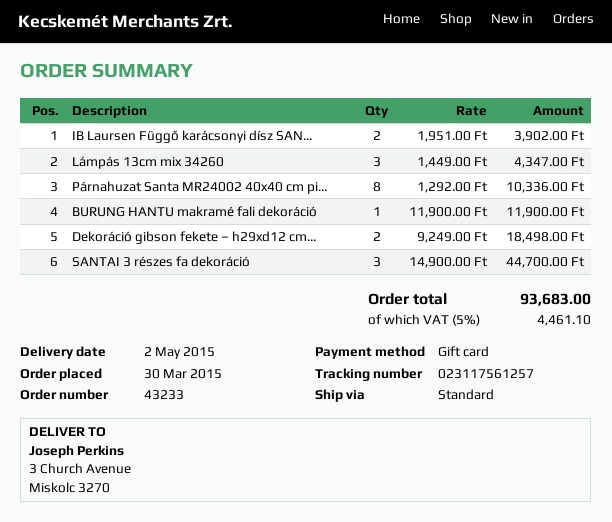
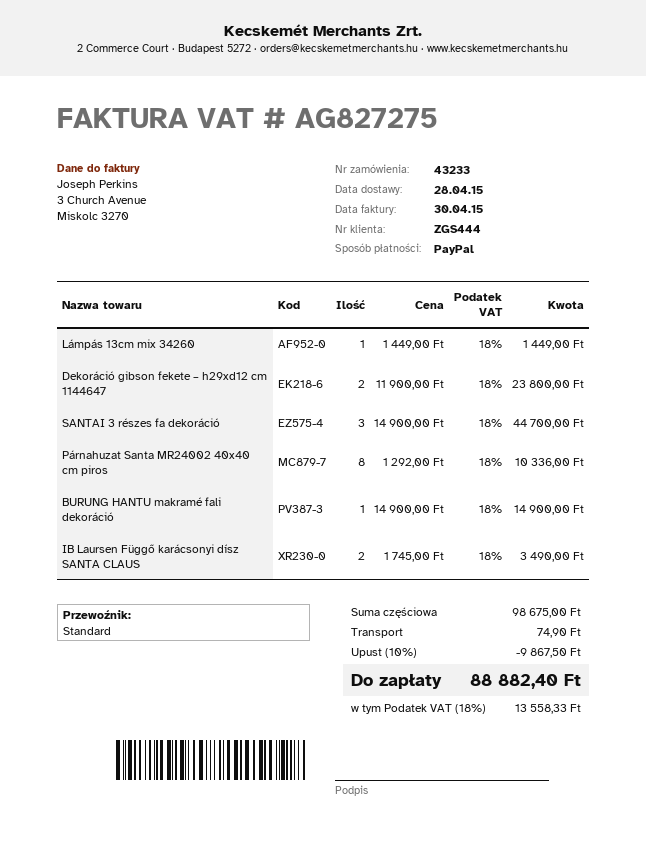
delivery date: 2015-05-02 -> 2015-04-28
payment method: gift card -> PayPal
IB Laursen Függő karácsonyi dísz SAN...: 2 x 1951.00 = 3902.00 -> 2 x 1745.00 = 3490.00
Lámpás 13cm mix 34260: 3 x 1449.00 = 4347.00 -> 1 x 1449.00 = 1449.00
BURUNG HANTU makramé fali dekoráció: 1 x 11900.00 = 11900.00 -> 1 x 14900.00 = 14900.00
Dekoráció gibson fekete – h29xd12 cm...: 2 x 9249.00 = 18498.00 -> 2 x 11900.00 = 23800.00
discount: none -> 10% = 9867.50
shipping: none -> 74.90
tax: 5% = 4461.10 -> 18% = 13558.33
total: 93683.00 -> 88882.40

